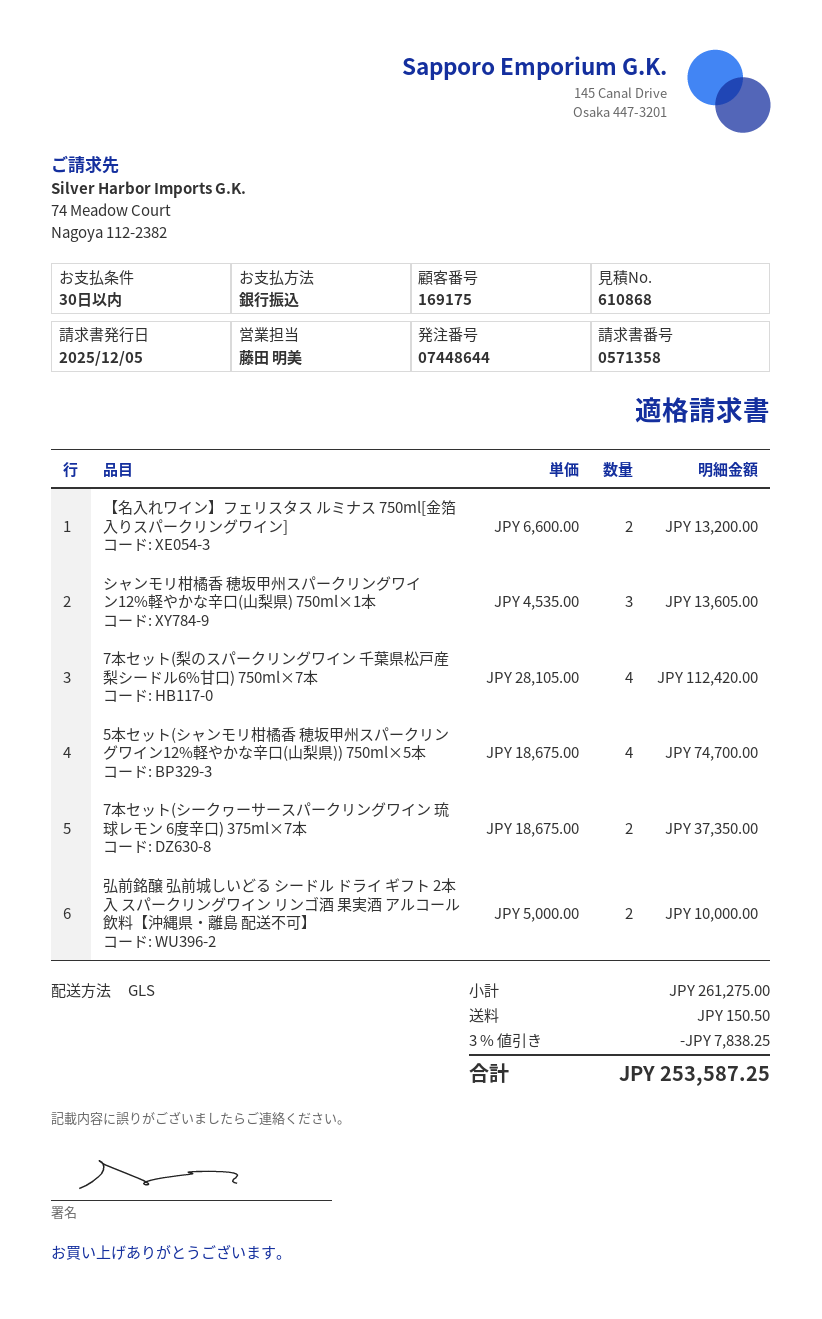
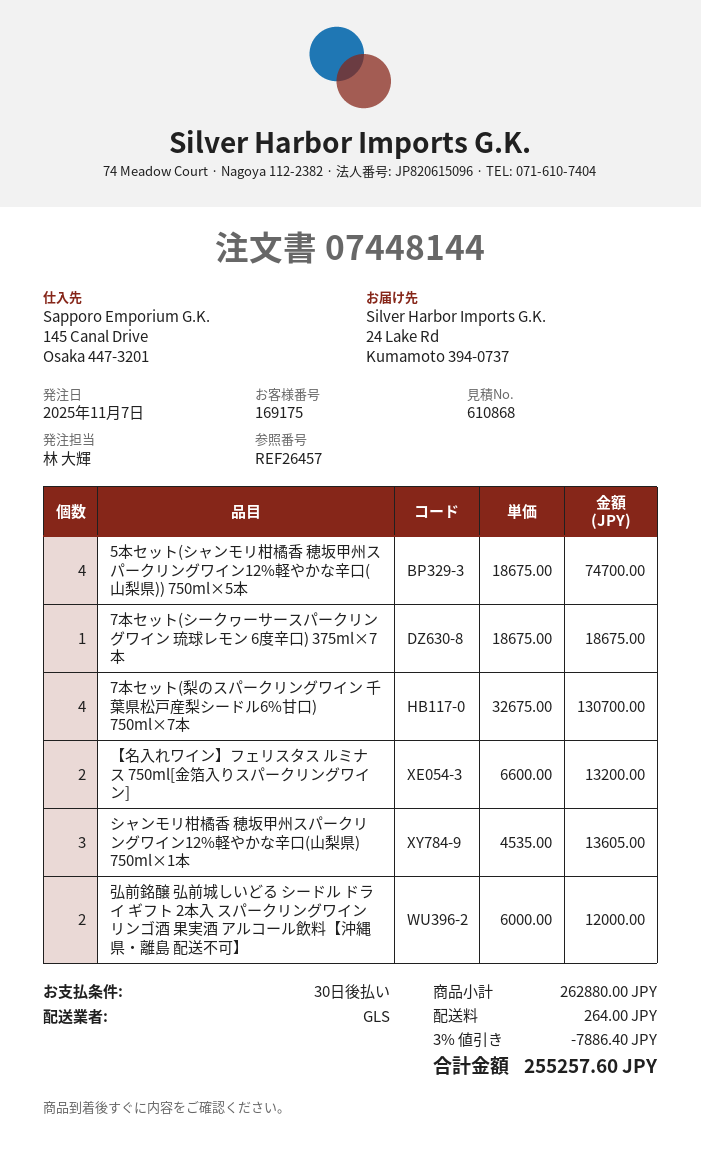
order number: 07448644 -> 07448144
7本セット(梨のスパークリングワイン 千葉県松戸産梨シードル6%甘口) 750ml×7本: 4 x 28105.00 = 112420.00 -> 4 x 32675.00 = 130700.00
7本セット(シークヮーサースパークリングワイン 琉球レモン 6度辛口) 375ml×7本: 2 x 18675.00 = 37350.00 -> 1 x 18675.00 = 18675.00
弘前銘醸 弘前城しいどる シードル ドライ ギフト 2本入 スパークリングワイン リンゴ酒 果実酒 アルコール飲料【沖縄県・離島 配送不可】: 2 x 5000.00 = 10000.00 -> 2 x 6000.00 = 12000.00
subtotal: 261275.00 -> 262880.00
discount: 3% = 7838.25 -> 3% = 7886.40
shipping: 150.50 -> 264.00
total: 253587.25 -> 255257.60

